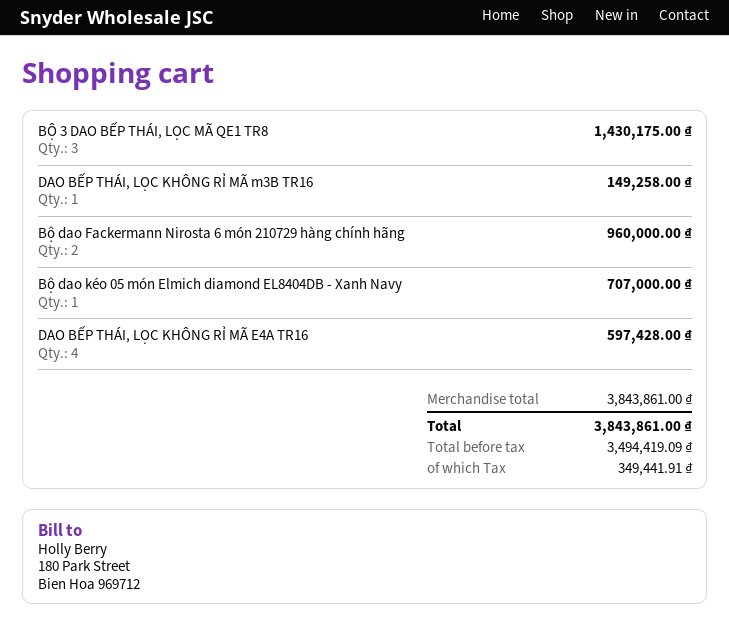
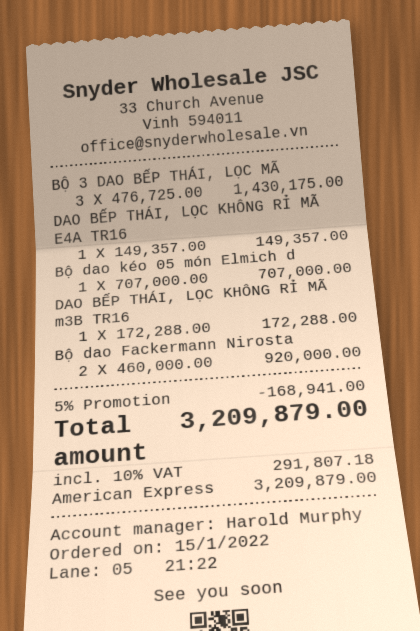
DAO BẾP THÁI, LỌC KHÔNG RỈ MÃ m3B TR16: 1 for 149258.00 -> 1 for 172288.00
Bộ dao Fackermann Nirosta 6 món 210729 hàng chính hãng: 2 for 960000.00 -> 2 for 920000.00
DAO BẾP THÁI, LỌC KHÔNG RỈ MÃ E4A TR16: 4 for 597428.00 -> 1 for 149357.00
discount: none -> 5% = 168941.00
tax: 349441.91 -> 291807.18
total: 3843861.00 -> 3209879.00

